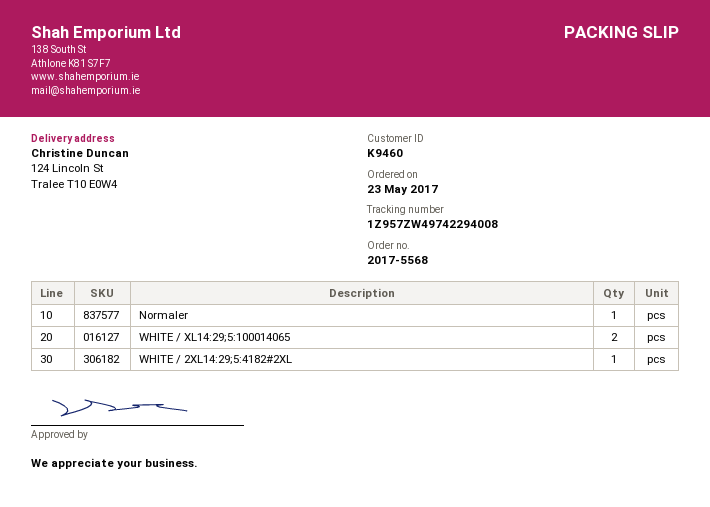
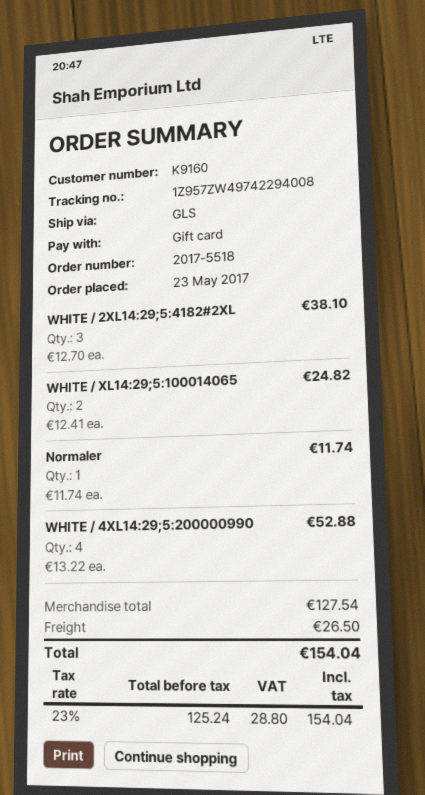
order number: 2017-5568 -> 2017-5518
customer number: K9460 -> K9160
WHITE / 2XL14:29;5:4182#2XL: 1 -> 3
WHITE / 4XL14:29;5:200000990: none -> 4

